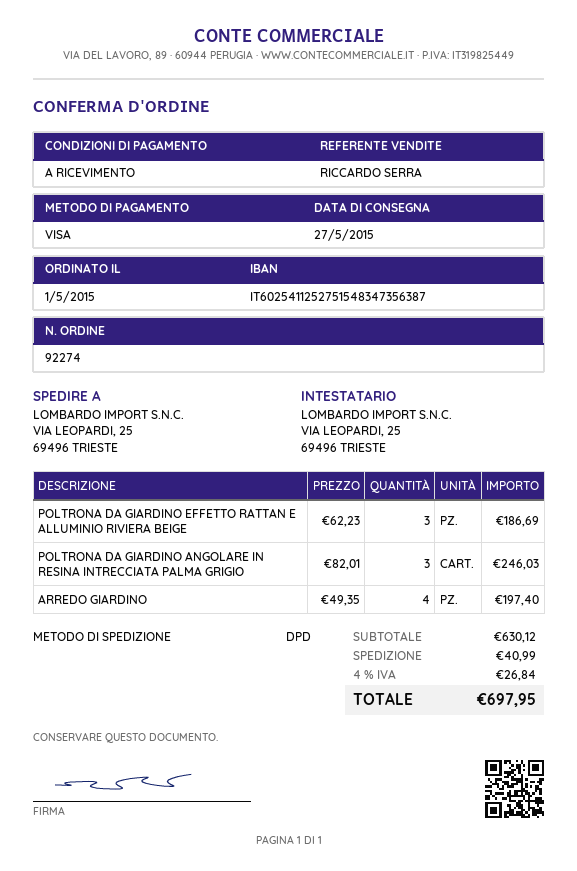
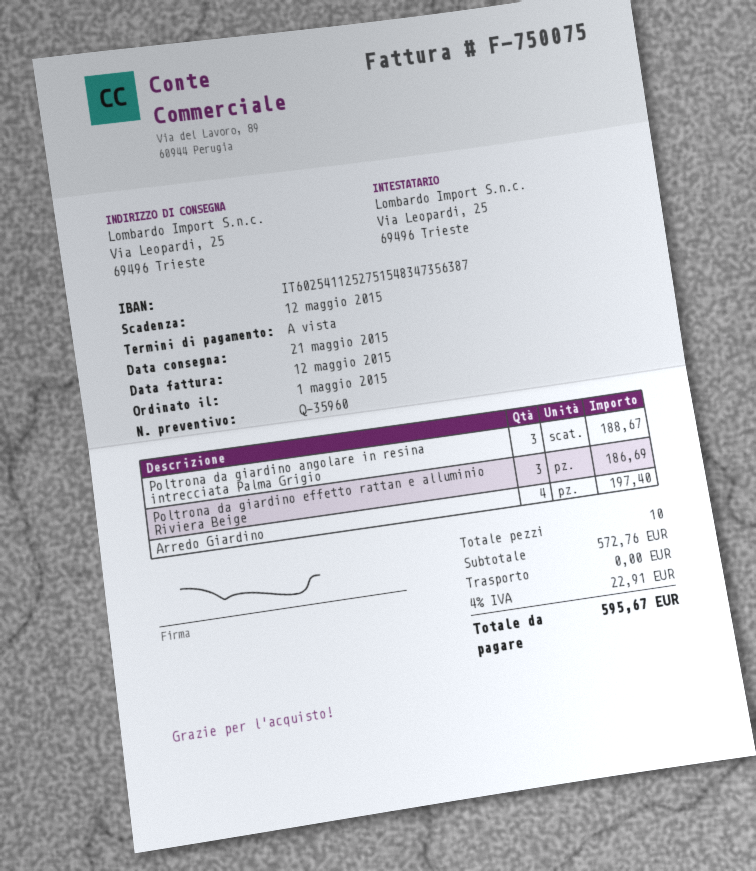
delivery date: 2015-05-27 -> 2015-05-21
POLTRONA DA GIARDINO ANGOLARE IN RESINA INTRECCIATA PALMA GRIGIO: 3 for 246.03 -> 3 for 188.67
subtotal: 630.12 -> 572.76
shipping: 40.99 -> 0.00
tax: 4% = 26.84 -> 4% = 22.91
total: 697.95 -> 595.67

